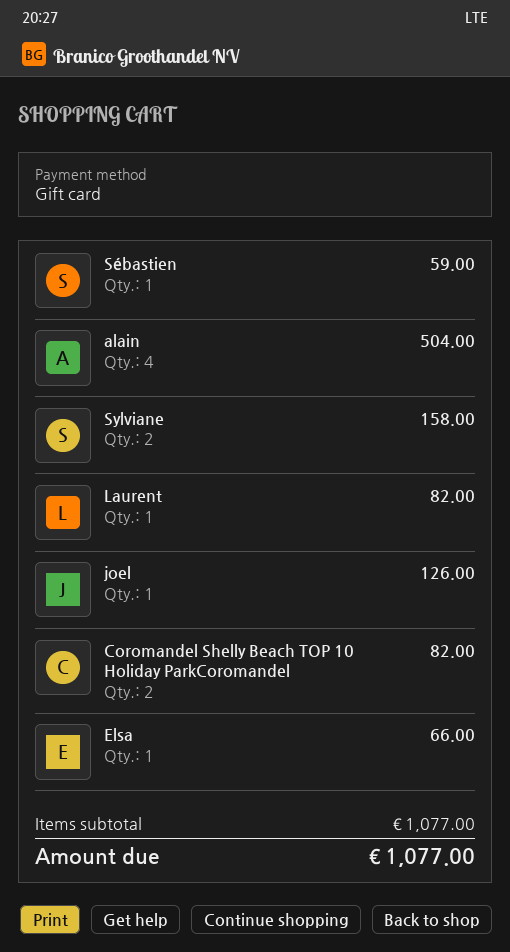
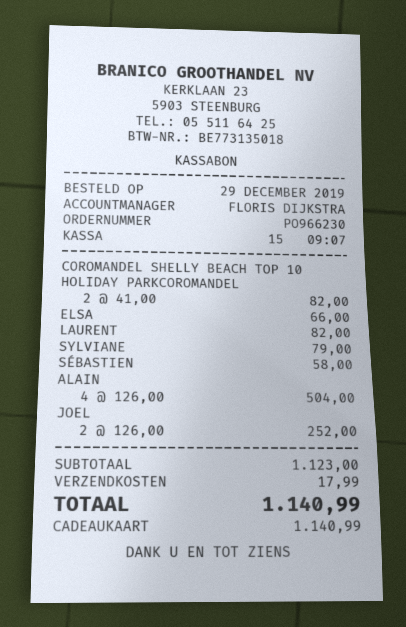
Sébastien: 1 for 59.00 -> 1 for 58.00
Sylviane: 2 for 158.00 -> 1 for 79.00
joel: 1 for 126.00 -> 2 for 252.00
subtotal: 1077.00 -> 1123.00
shipping: none -> 17.99
total: 1077.00 -> 1140.99

